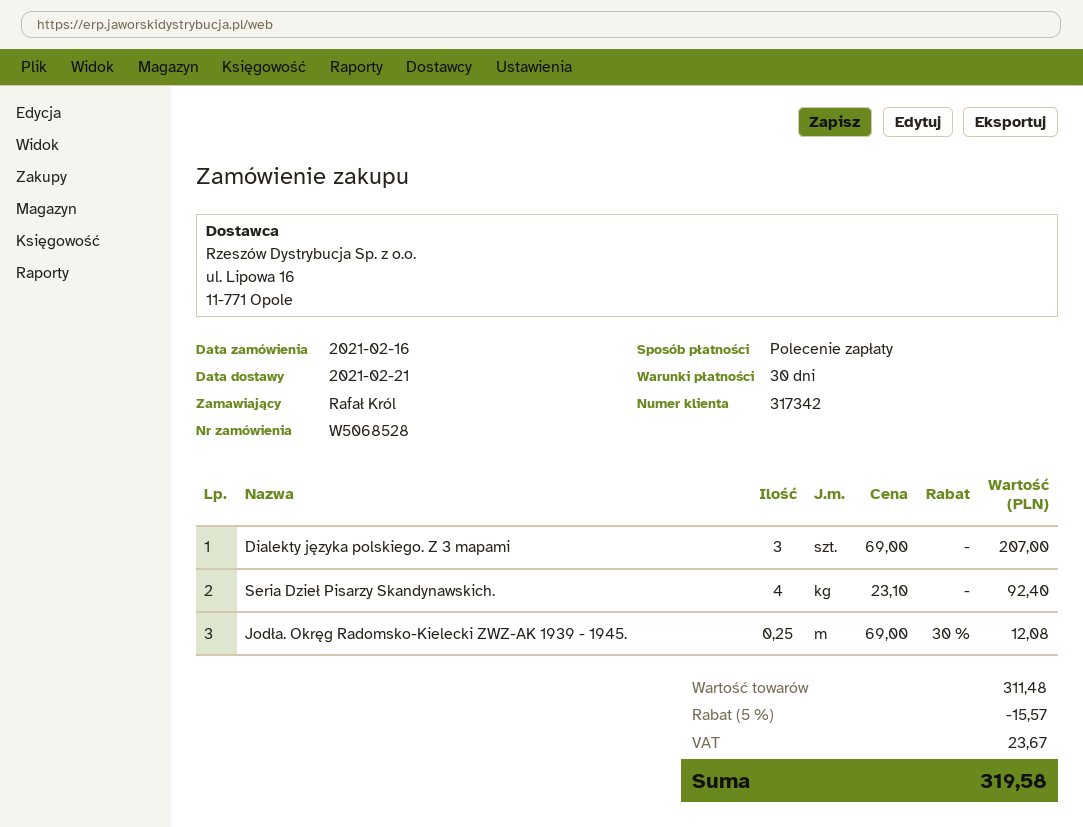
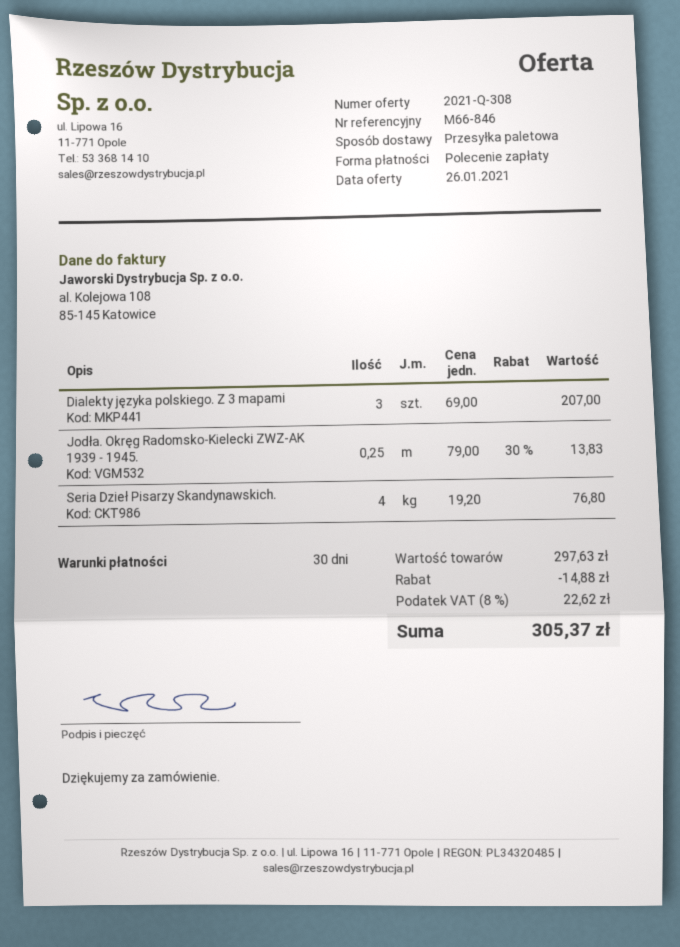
Seria Dzieł Pisarzy Skandynawskich.: 4 x 23.10 = 92.40 -> 4 x 19.20 = 76.80
Jodła. Okręg Radomsko-Kielecki ZWZ-AK 1939 - 1945.: 0.25 x 69.00 - 30% = 12.08 -> 0.25 x 79.00 - 30% = 13.83
subtotal: 311.48 -> 297.63
discount: 15.57 -> 14.88
tax: 23.67 -> 22.62
total: 319.58 -> 305.37

